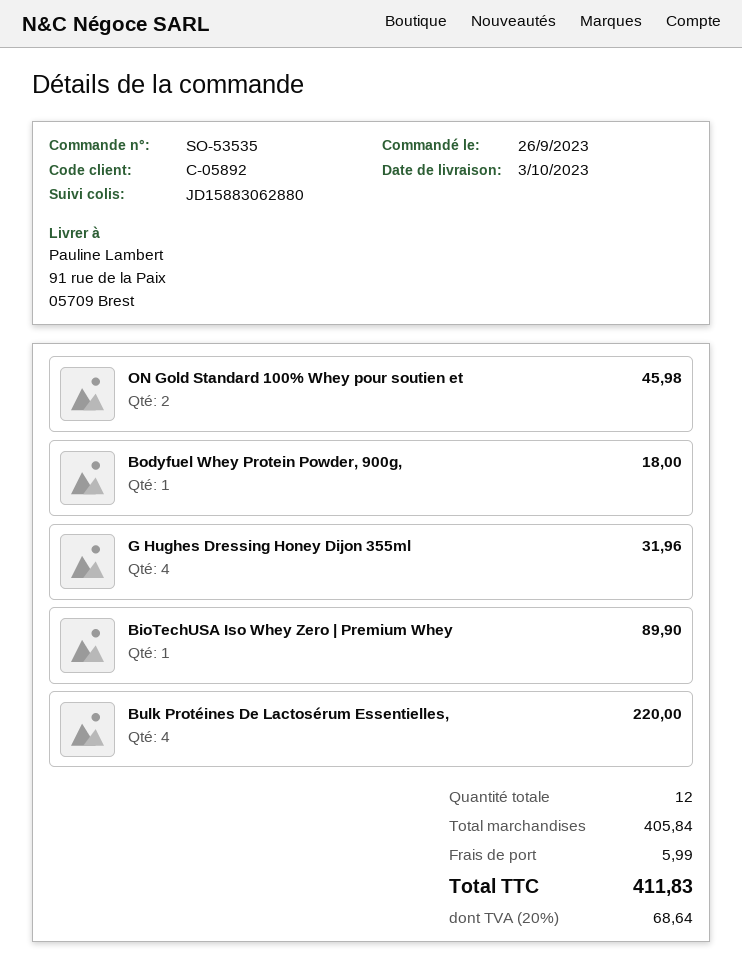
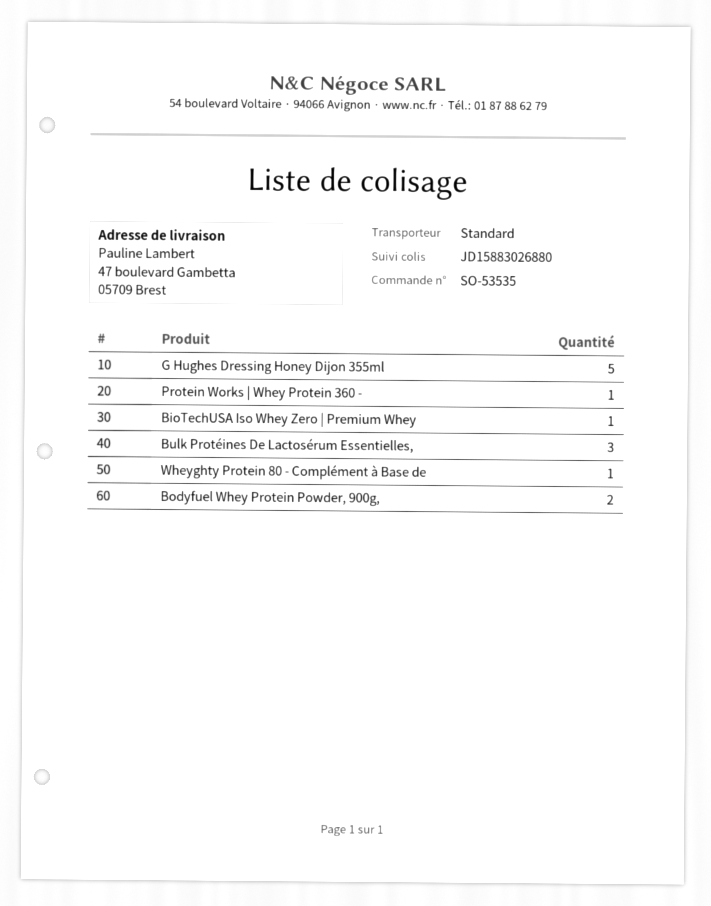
tracking number: JD15883062880 -> JD15883026880
ship to: 91 rue de la Paix, 05709 Brest -> 47 boulevard Gambetta, 05709 Brest
ON Gold Standard 100% Whey pour soutien et: 2 -> none
Bodyfuel Whey Protein Powder, 900g,: 1 -> 2
G Hughes Dressing Honey Dijon 355ml: 4 -> 5
Bulk Protéines De Lactosérum Essentielles,: 4 -> 3
Protein Works | Whey Protein 360 -: none -> 1
Wheyghty Protein 80 - Complément à Base de: none -> 1

